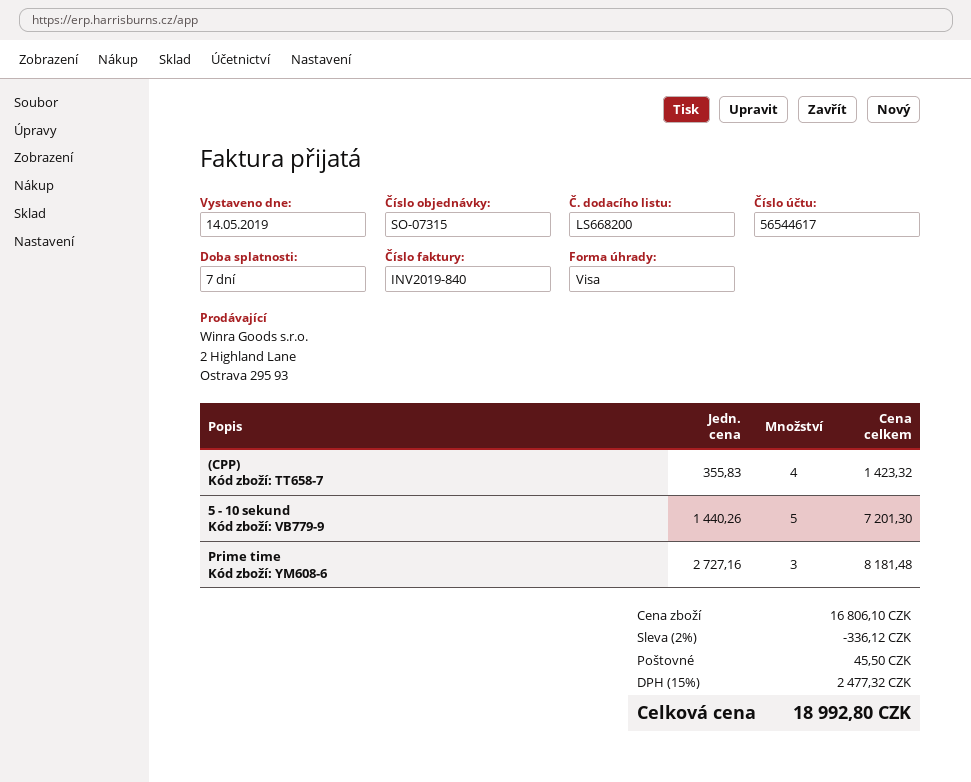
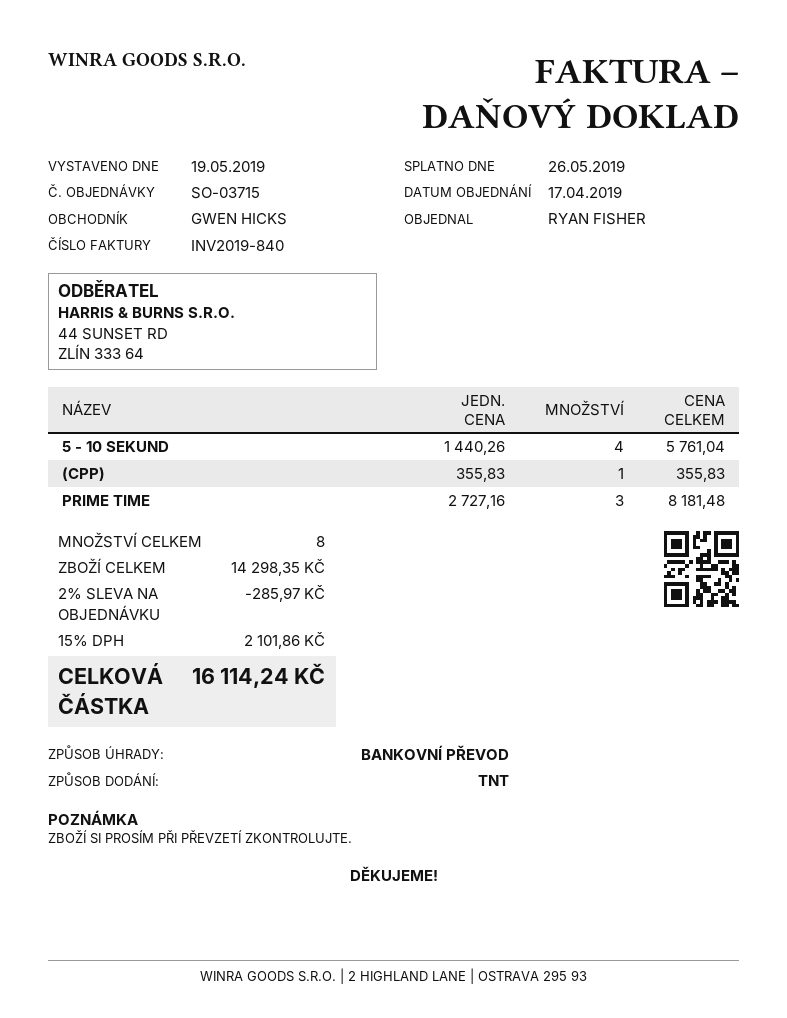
order number: SO-07315 -> SO-03715
invoice date: 2019-05-14 -> 2019-05-19
payment method: Visa -> bank transfer
(CPP): 4 x 355.83 = 1423.32 -> 1 x 355.83 = 355.83
5 - 10 sekund: 5 x 1440.26 = 7201.30 -> 4 x 1440.26 = 5761.04
subtotal: 16806.10 -> 14298.35
discount: 2% = 336.12 -> 2% = 285.97
shipping: 45.50 -> none
tax: 15% = 2477.32 -> 15% = 2101.86
total: 18992.80 -> 16114.24

